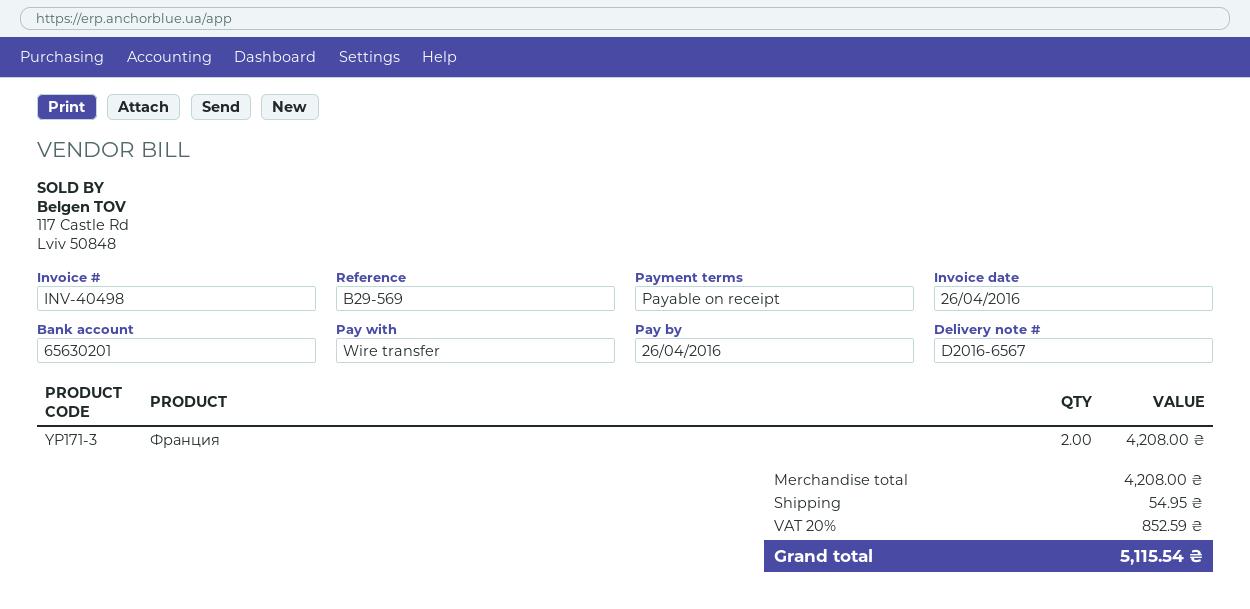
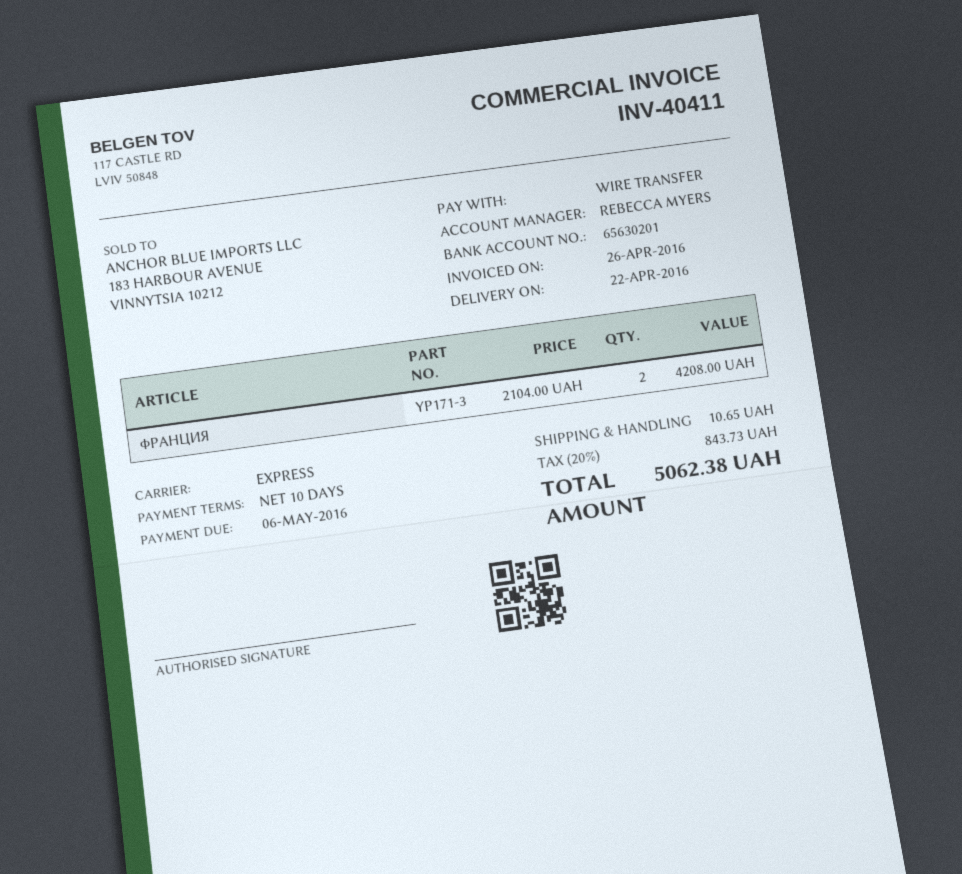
invoice number: INV-40498 -> INV-40411
payment terms: on receipt -> 10 days
due date: 2016-04-26 -> 2016-05-06
shipping: 54.95 -> 10.65
tax: 20% = 852.59 -> 20% = 843.73
total: 5115.54 -> 5062.38

